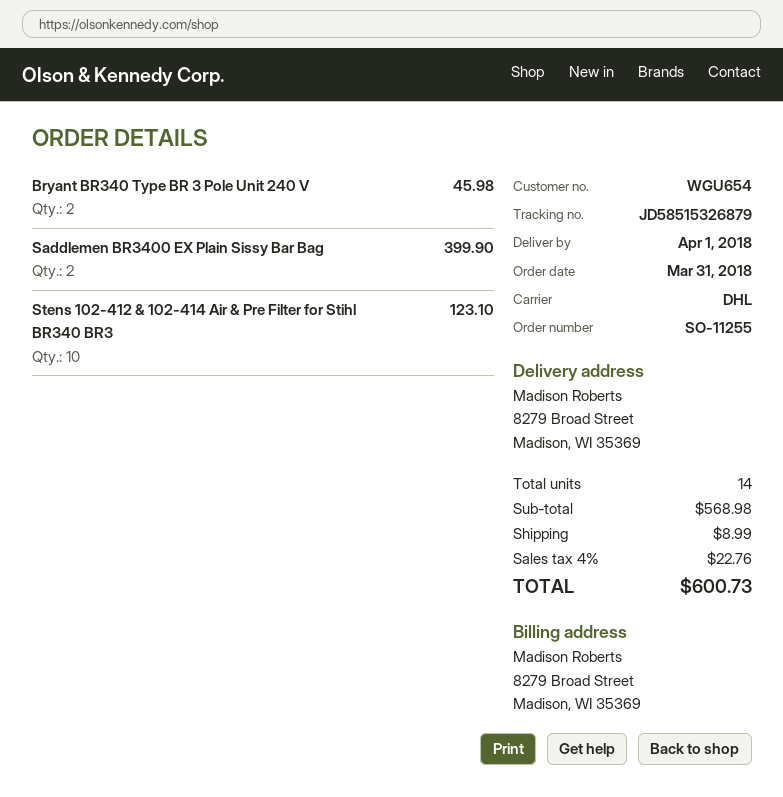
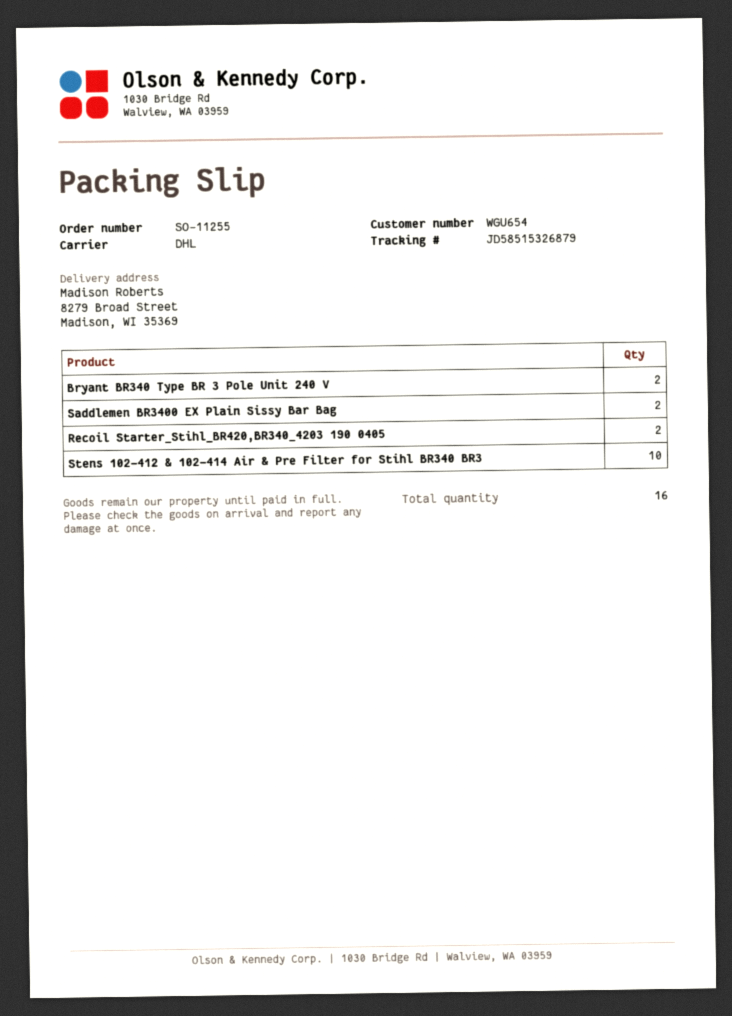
Recoil Starter_Stihl_BR420,BR340_4203 190 0405: none -> 2
total quantity: 14 -> 16

